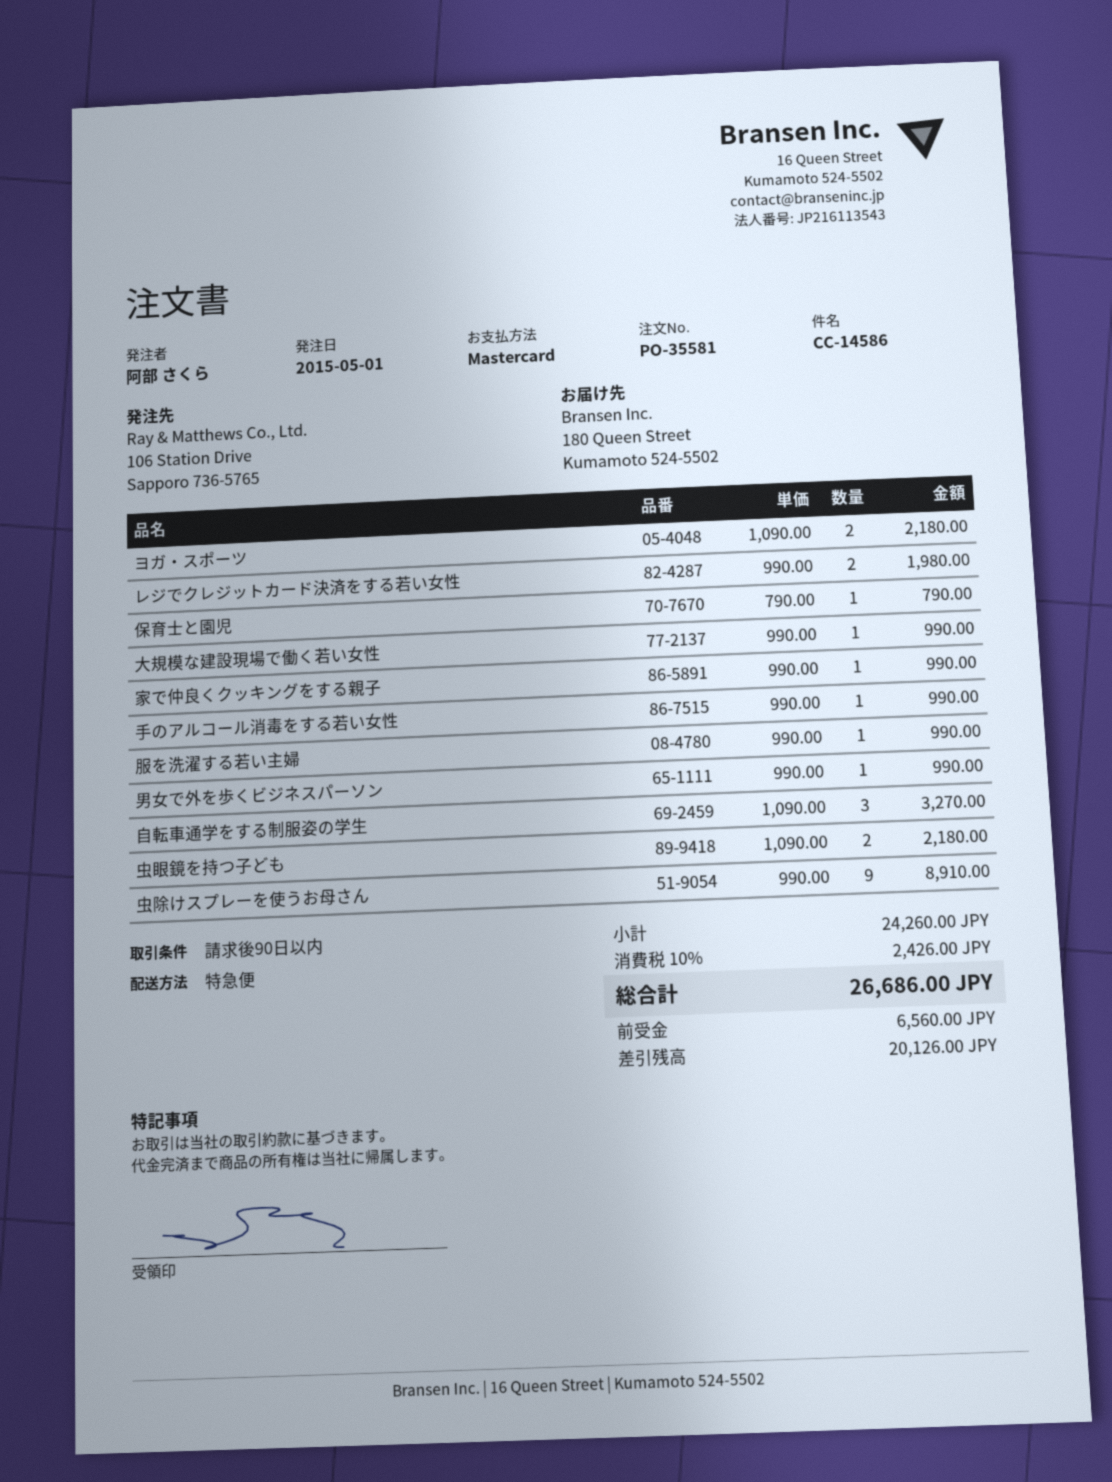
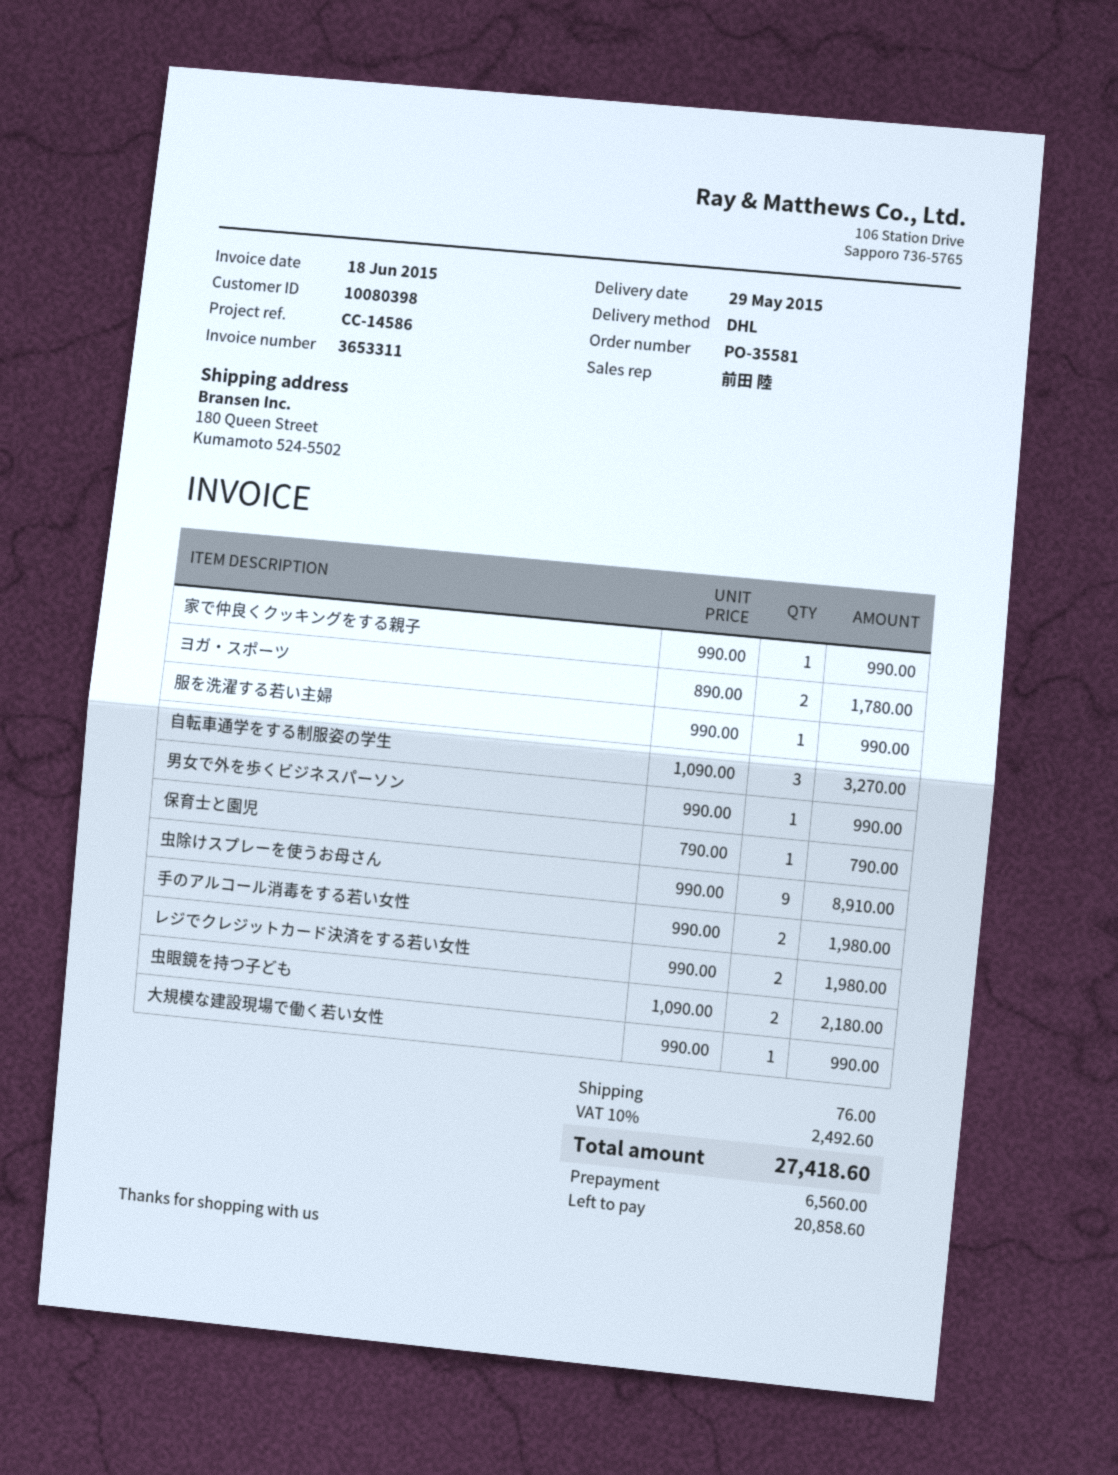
shipping method: express -> DHL
ヨガ・スポーツ: 2 x 1090.00 = 2180.00 -> 2 x 890.00 = 1780.00
手のアルコール消毒をする若い女性: 1 x 990.00 = 990.00 -> 2 x 990.00 = 1980.00
shipping: none -> 76.00
tax: 10% = 2426.00 -> 10% = 2492.60
total: 26686.00 -> 27418.60
balance: 20126.00 -> 20858.60

